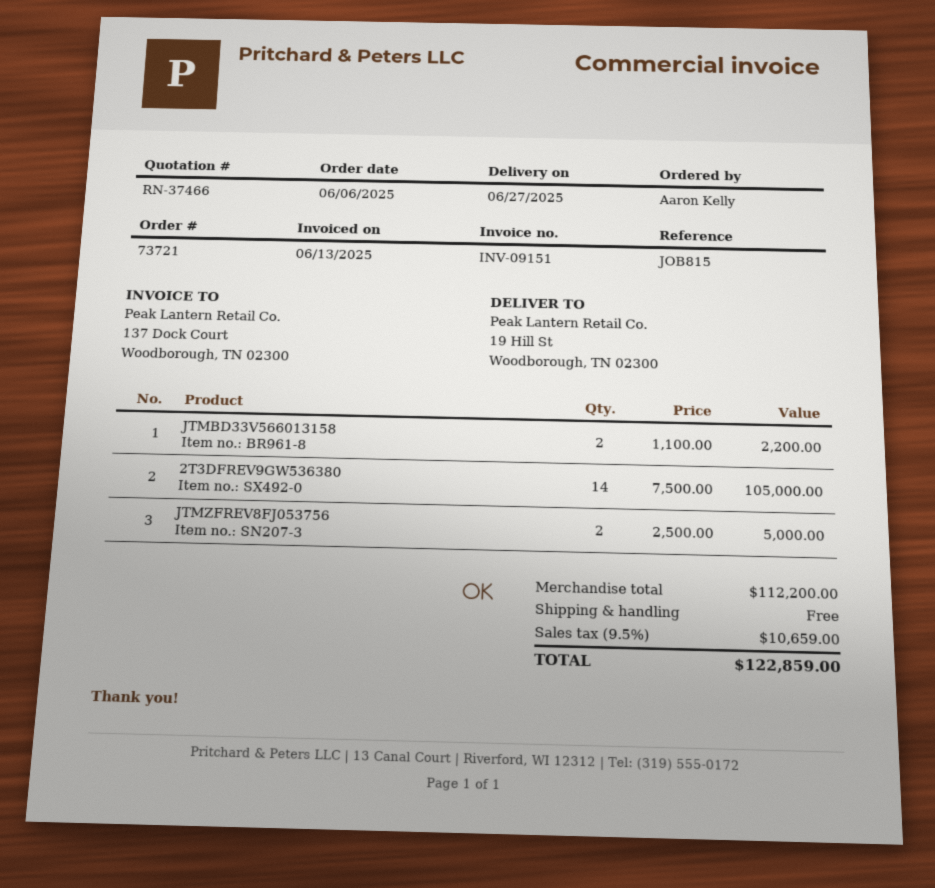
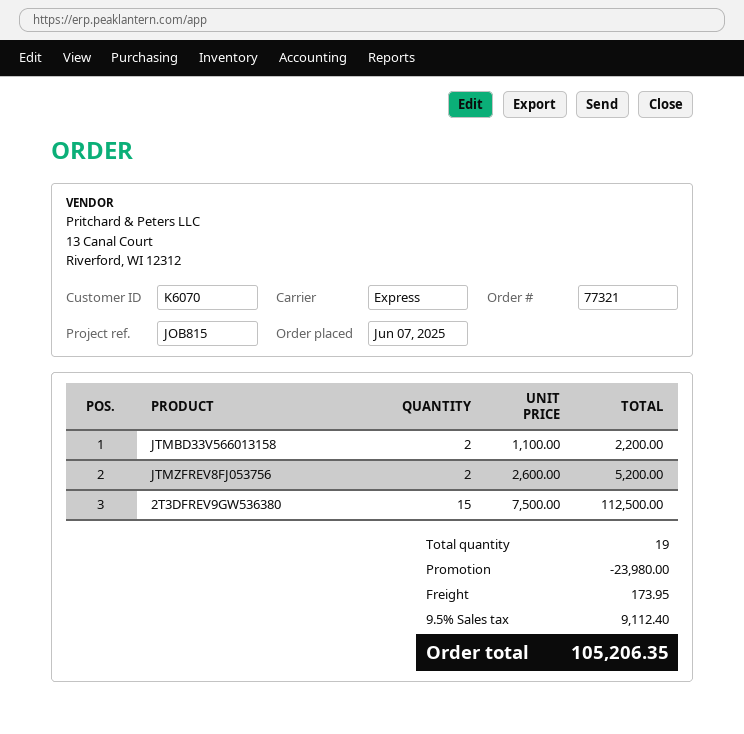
order number: 73721 -> 77321
order date: 2025-06-06 -> 2025-06-07
2T3DFREV9GW536380: 14 x 7500.00 = 105000.00 -> 15 x 7500.00 = 112500.00
JTMZFREV8FJ053756: 2 x 2500.00 = 5000.00 -> 2 x 2600.00 = 5200.00
discount: none -> 23980.00
shipping: 0.00 -> 173.95
tax: 9.5% = 10659.00 -> 9.5% = 9112.40
total: 122859.00 -> 105206.35

